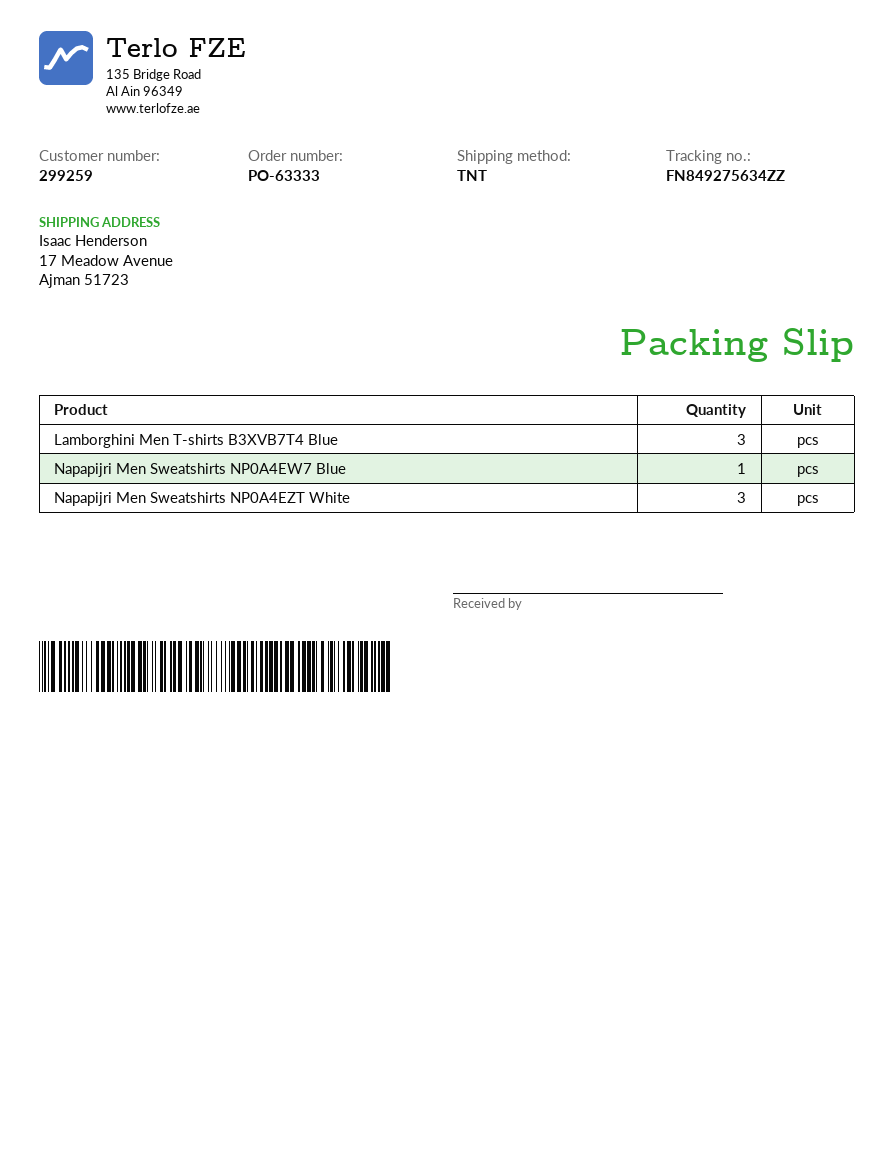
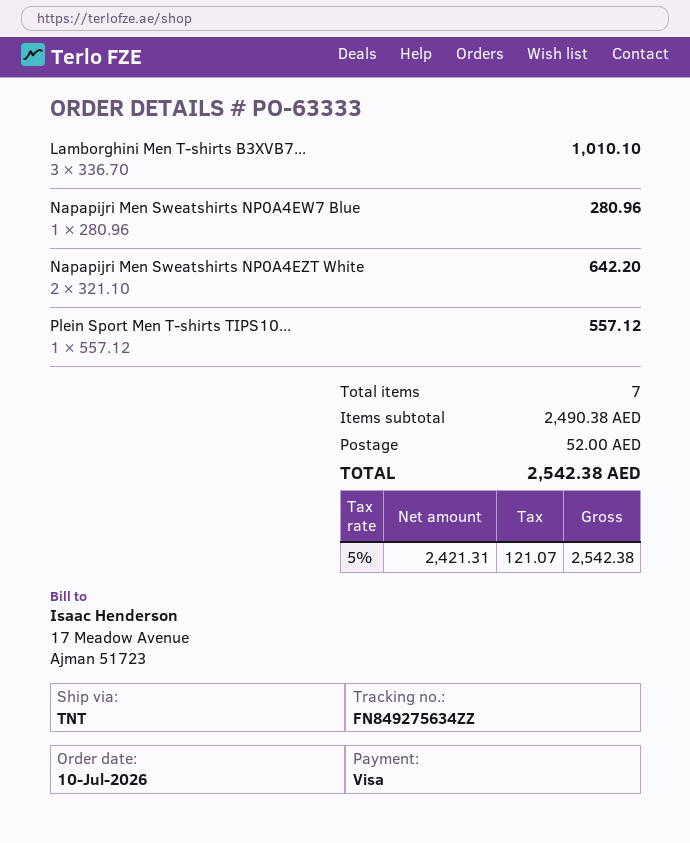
Napapijri Men Sweatshirts NP0A4EZT White: 3 -> 2
Plein Sport Men T-shirts TIPS10...: none -> 1

